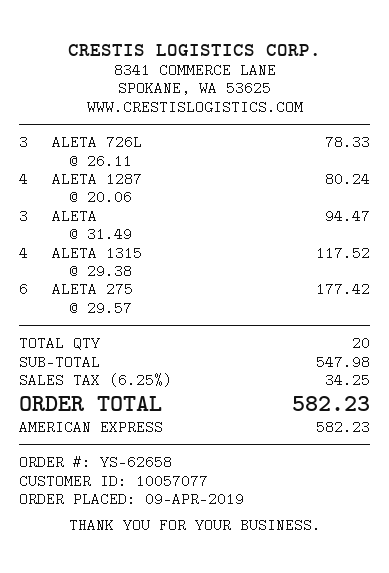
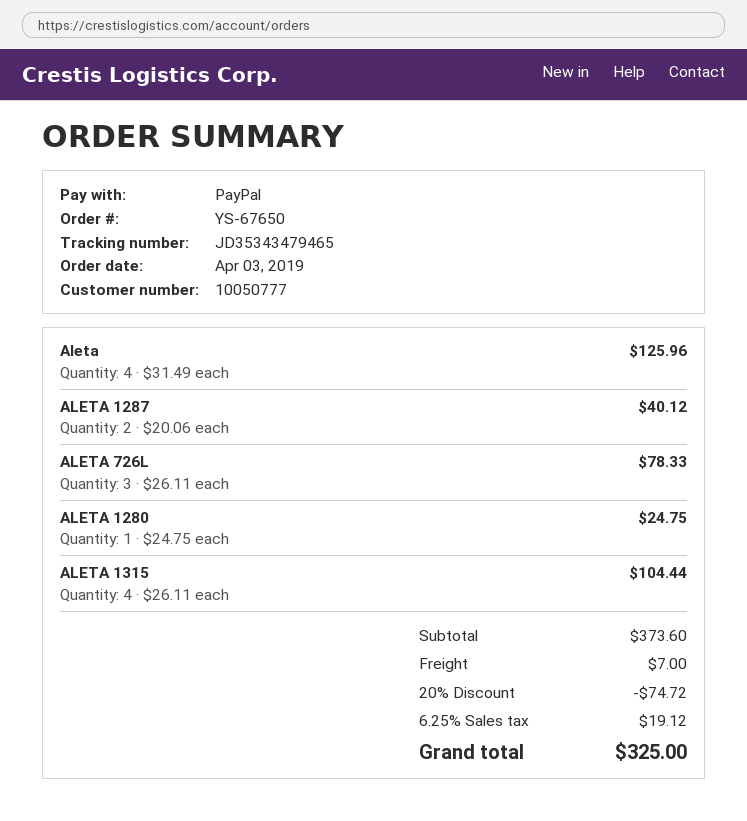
order number: YS-62658 -> YS-67650
order date: 2019-04-09 -> 2019-04-03
customer number: 10057077 -> 10050777
payment method: American Express -> PayPal
ALETA 1287: 4 x 20.06 = 80.24 -> 2 x 20.06 = 40.12
ALETA: 3 x 31.49 = 94.47 -> 4 x 31.49 = 125.96
ALETA 1315: 4 x 29.38 = 117.52 -> 4 x 26.11 = 104.44
ALETA 275: 6 x 29.57 = 177.42 -> none
ALETA 1280: none -> 1 x 24.75 = 24.75
subtotal: 547.98 -> 373.60
discount: none -> 20% = 74.72
shipping: none -> 7.00
tax: 6.25% = 34.25 -> 6.25% = 19.12
total: 582.23 -> 325.00

